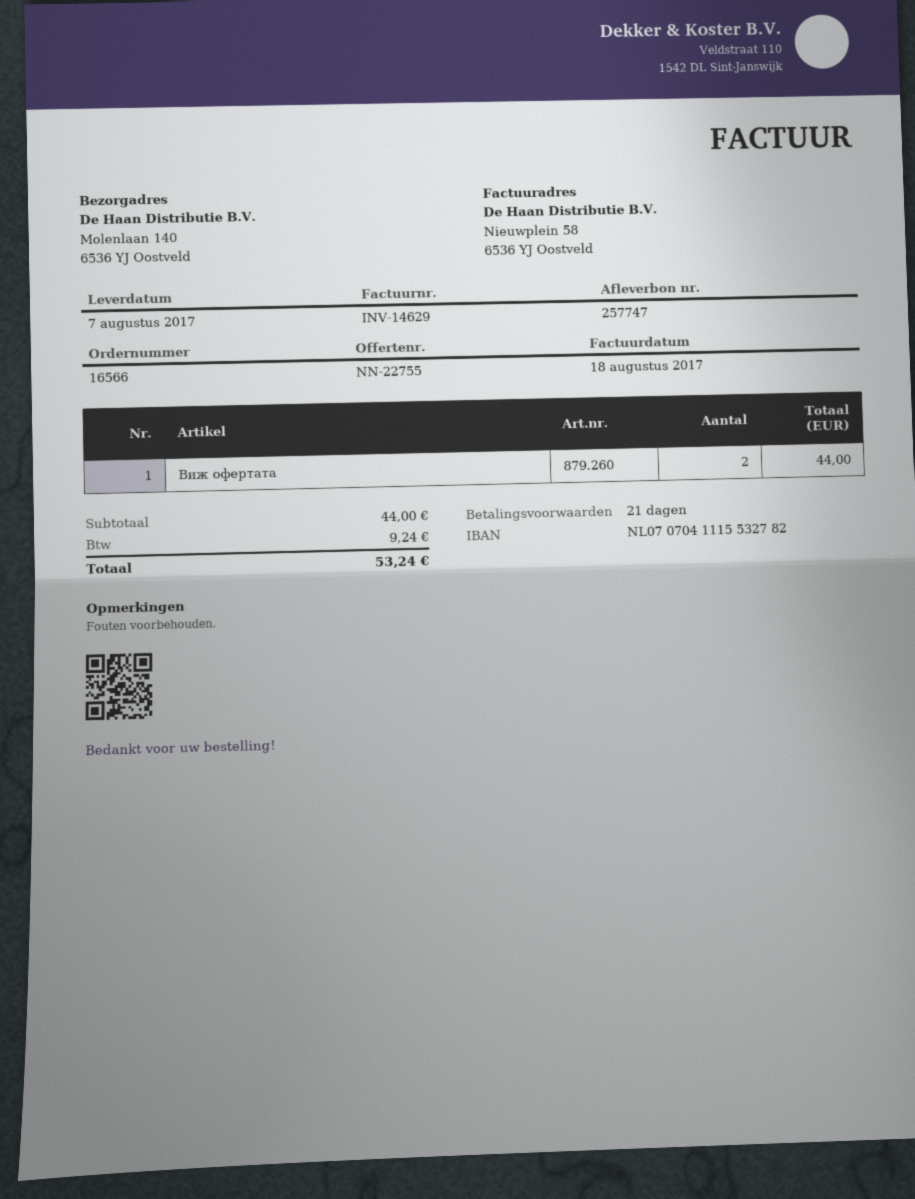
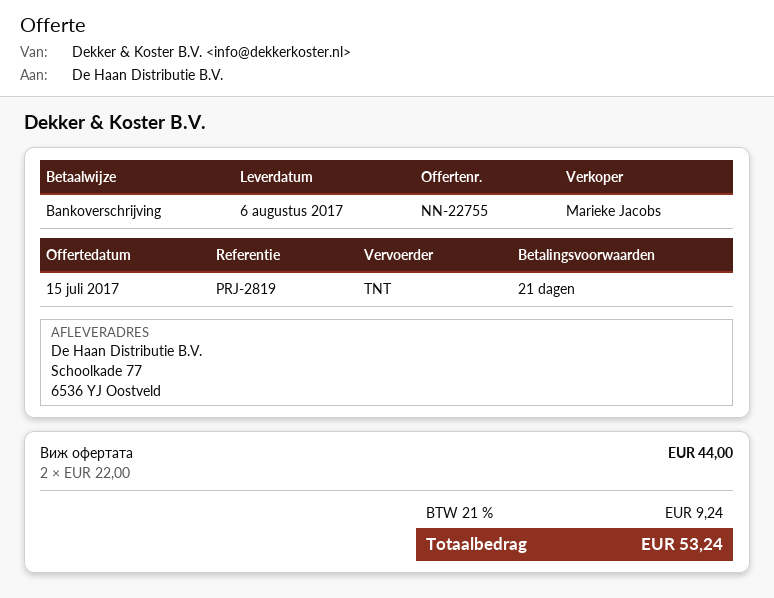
delivery date: 2017-08-07 -> 2017-08-06
ship to: Molenlaan 140, 6536 YJ Oostveld -> Schoolkade 77, 6536 YJ Oostveld

